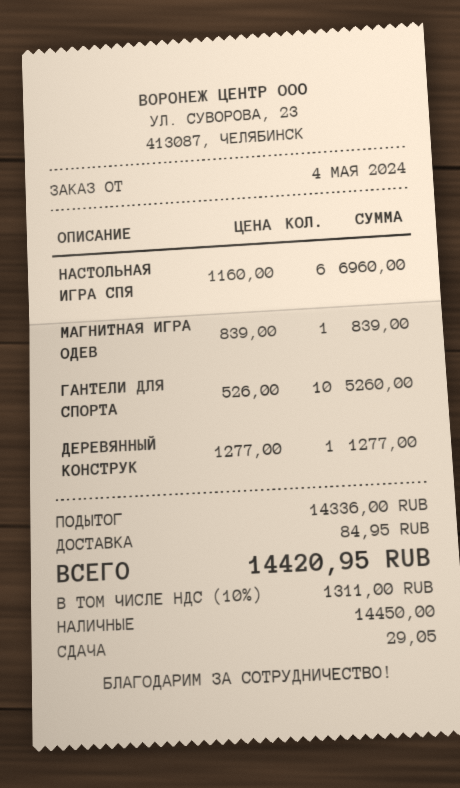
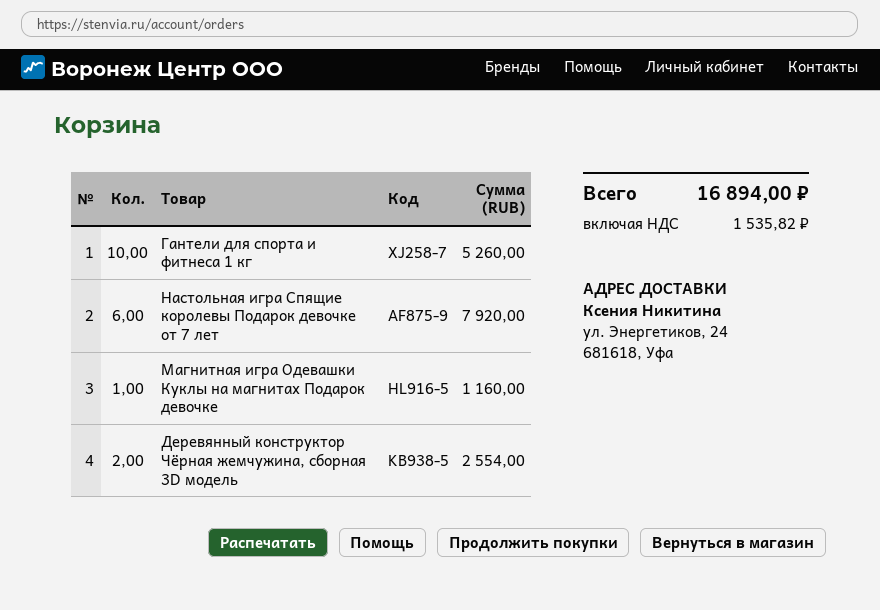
НАСТОЛЬНАЯ ИГРА СПЯ: 6 for 6960.00 -> 6 for 7920.00
МАГНИТНАЯ ИГРА ОДЕВ: 1 for 839.00 -> 1 for 1160.00
ДЕРЕВЯННЫЙ КОНСТРУК: 1 for 1277.00 -> 2 for 2554.00
shipping: 84.95 -> none
tax: 1311.00 -> 1535.82
total: 14420.95 -> 16894.00

